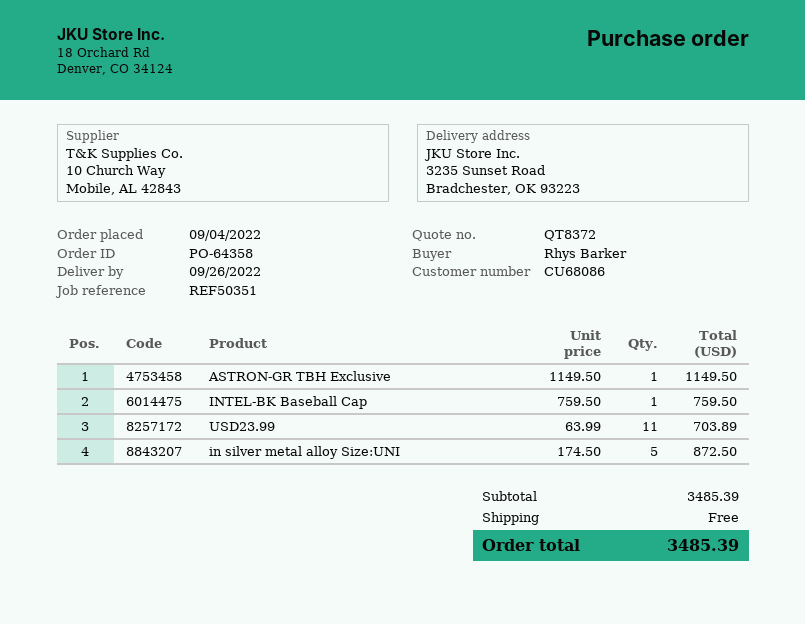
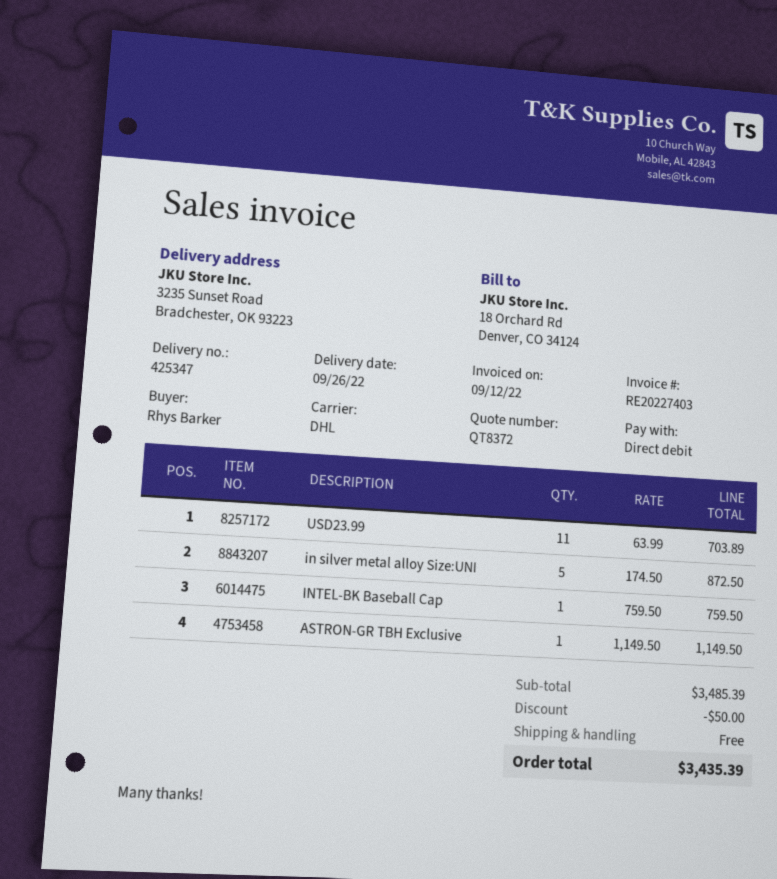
discount: none -> 50.00
total: 3485.39 -> 3435.39

